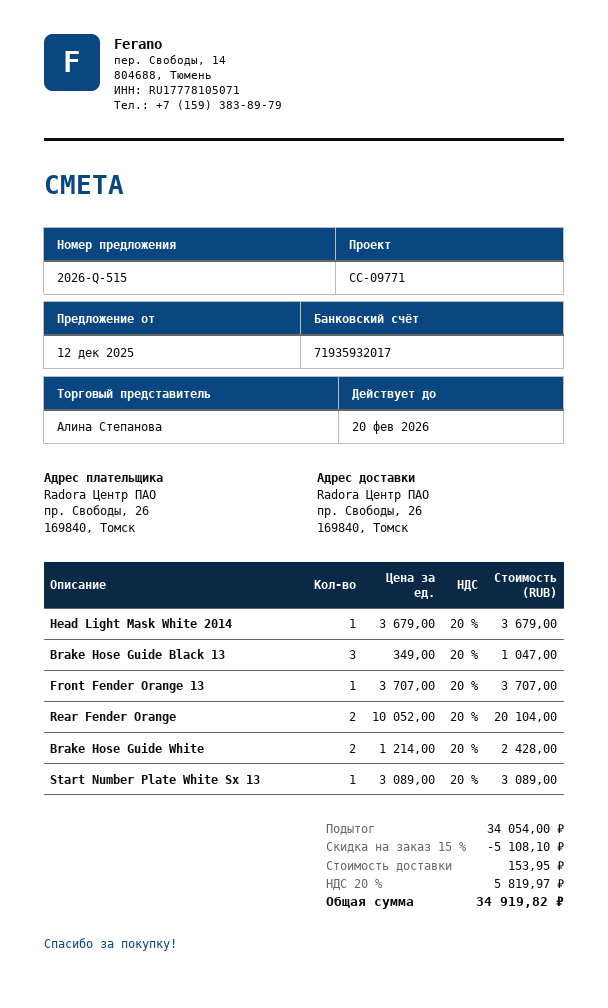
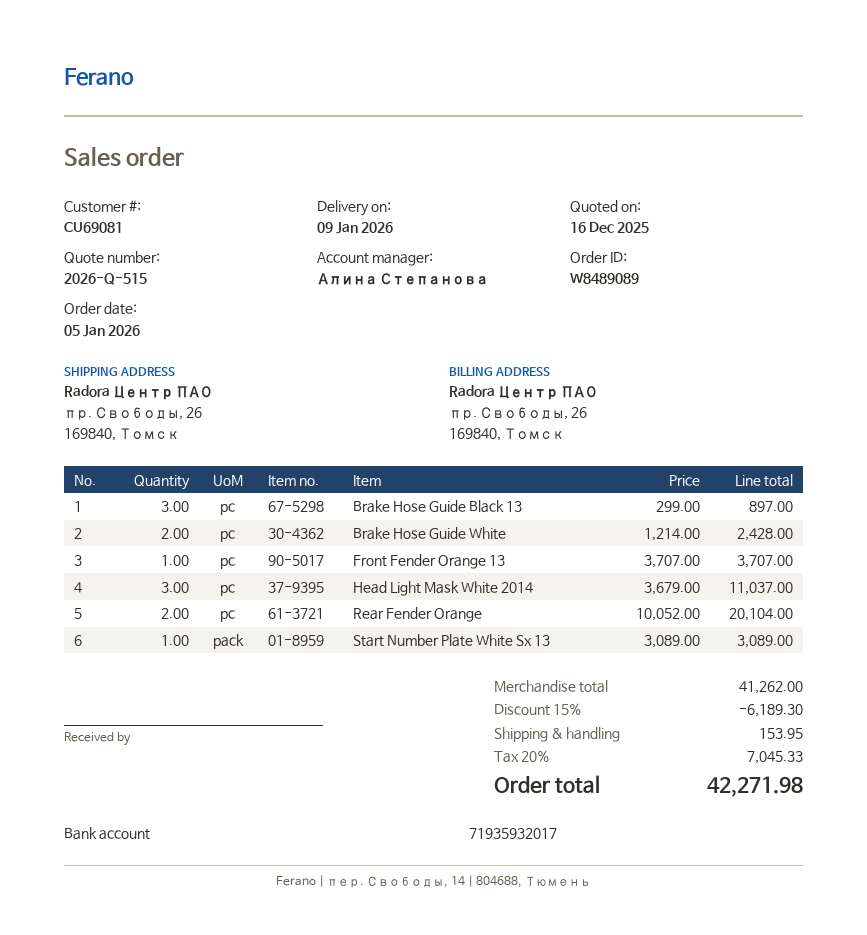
quote date: 2025-12-12 -> 2025-12-16
Head Light Mask White 2014: 1 x 3679.00 = 3679.00 -> 3 x 3679.00 = 11037.00
Brake Hose Guide Black 13: 3 x 349.00 = 1047.00 -> 3 x 299.00 = 897.00
subtotal: 34054.00 -> 41262.00
discount: 15% = 5108.10 -> 15% = 6189.30
tax: 20% = 5819.97 -> 20% = 7045.33
total: 34919.82 -> 42271.98

